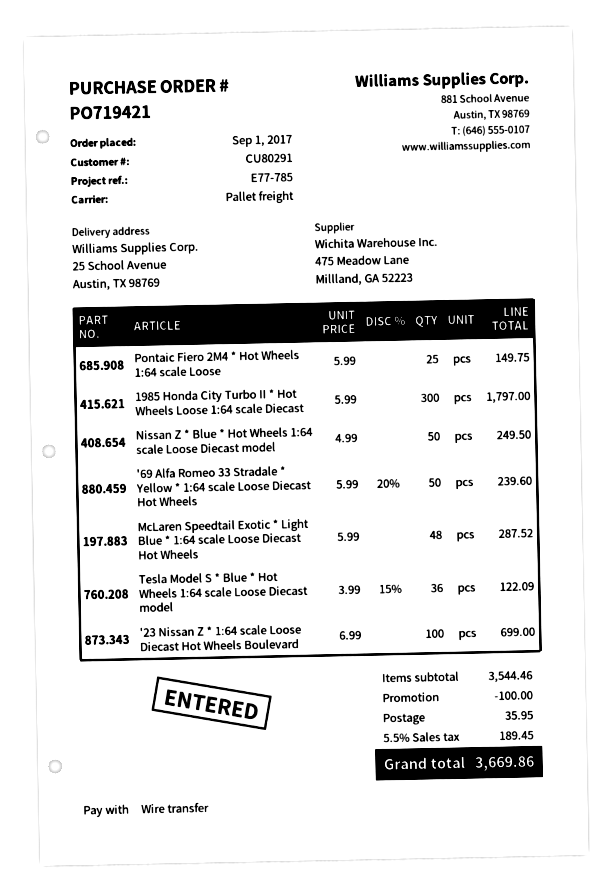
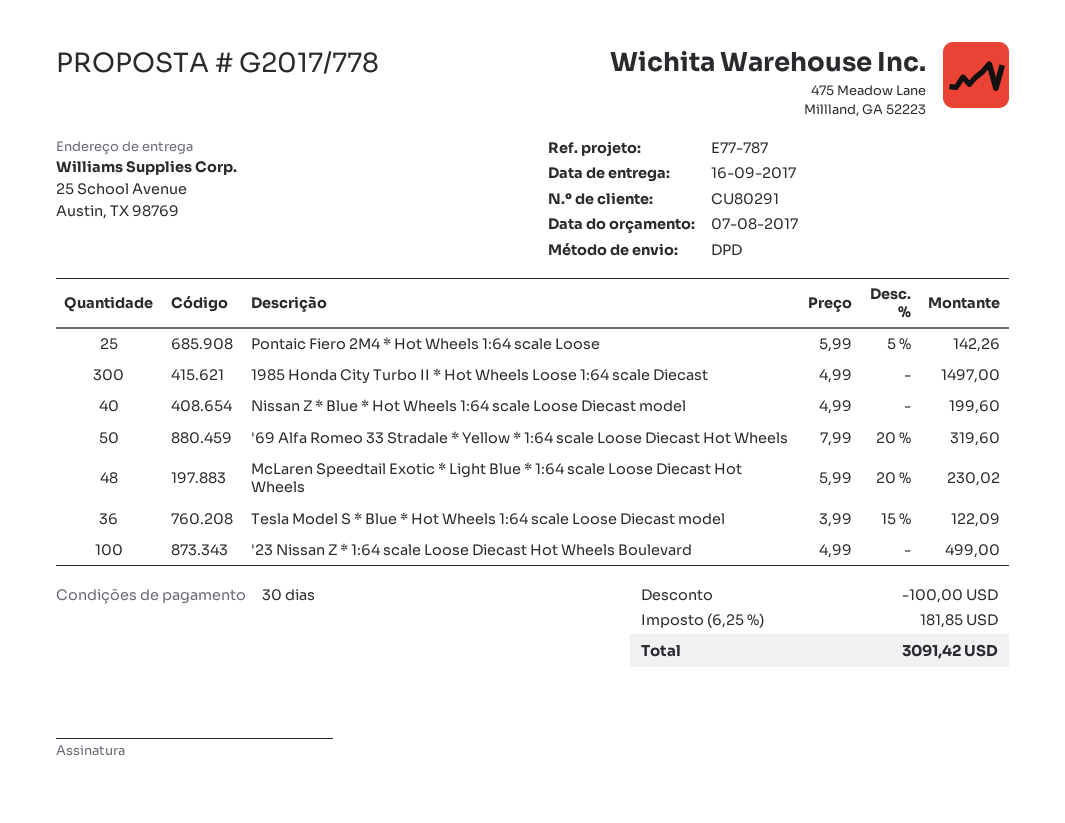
reference: E77-785 -> E77-787
shipping method: pallet freight -> DPD
Pontaic Fiero 2M4 * Hot Wheels 1:64 scale Loose: 25 x 5.99 = 149.75 -> 25 x 5.99 - 5% = 142.26
1985 Honda City Turbo II * Hot Wheels Loose 1:64 scale Diecast: 300 x 5.99 = 1797.00 -> 300 x 4.99 = 1497.00
Nissan Z * Blue * Hot Wheels 1:64 scale Loose Diecast model: 50 x 4.99 = 249.50 -> 40 x 4.99 = 199.60
'69 Alfa Romeo 33 Stradale * Yellow * 1:64 scale Loose Diecast Hot Wheels: 50 x 5.99 - 20% = 239.60 -> 50 x 7.99 - 20% = 319.60
McLaren Speedtail Exotic * Light Blue * 1:64 scale Loose Diecast Hot Wheels: 48 x 5.99 = 287.52 -> 48 x 5.99 - 20% = 230.02
'23 Nissan Z * 1:64 scale Loose Diecast Hot Wheels Boulevard: 100 x 6.99 = 699.00 -> 100 x 4.99 = 499.00
shipping: 35.95 -> none
tax: 5.5% = 189.45 -> 6.25% = 181.85
total: 3669.86 -> 3091.42

